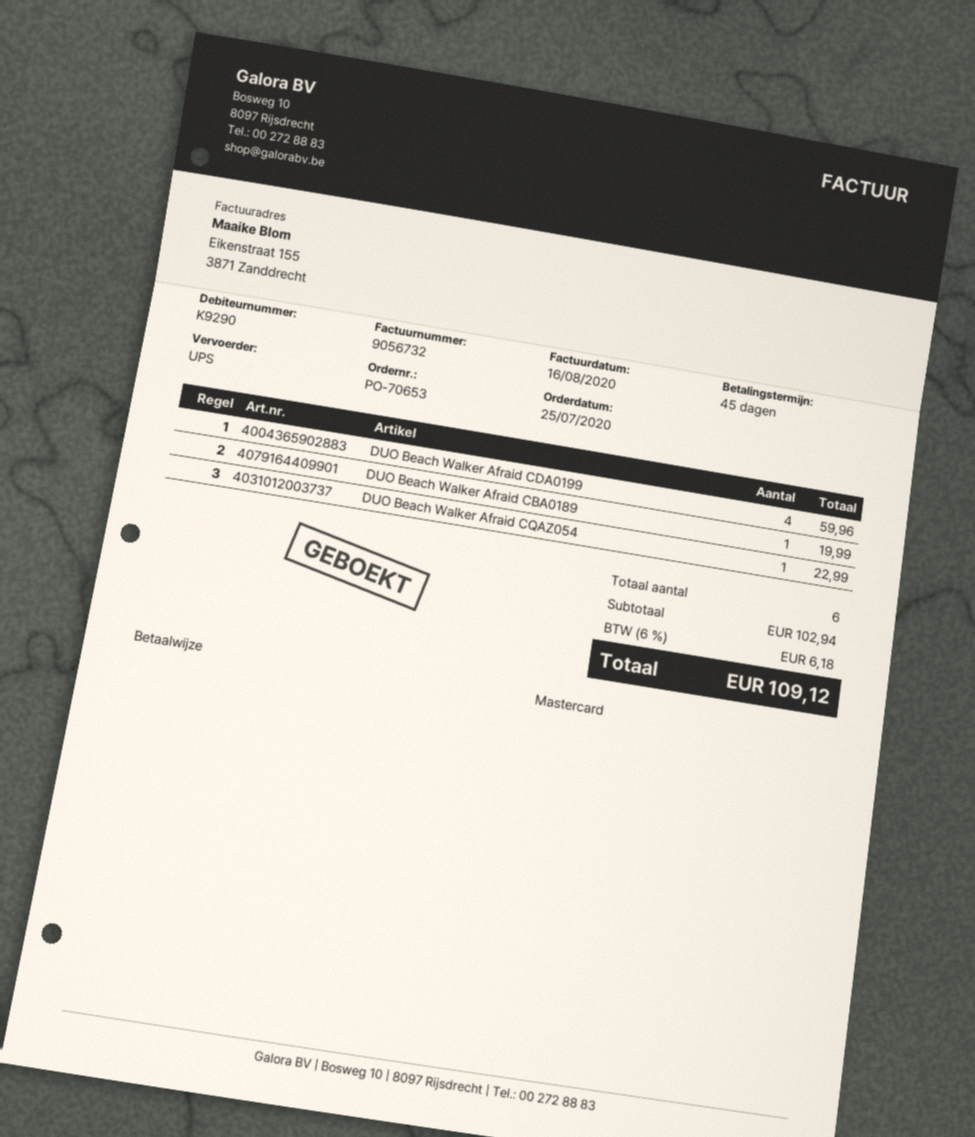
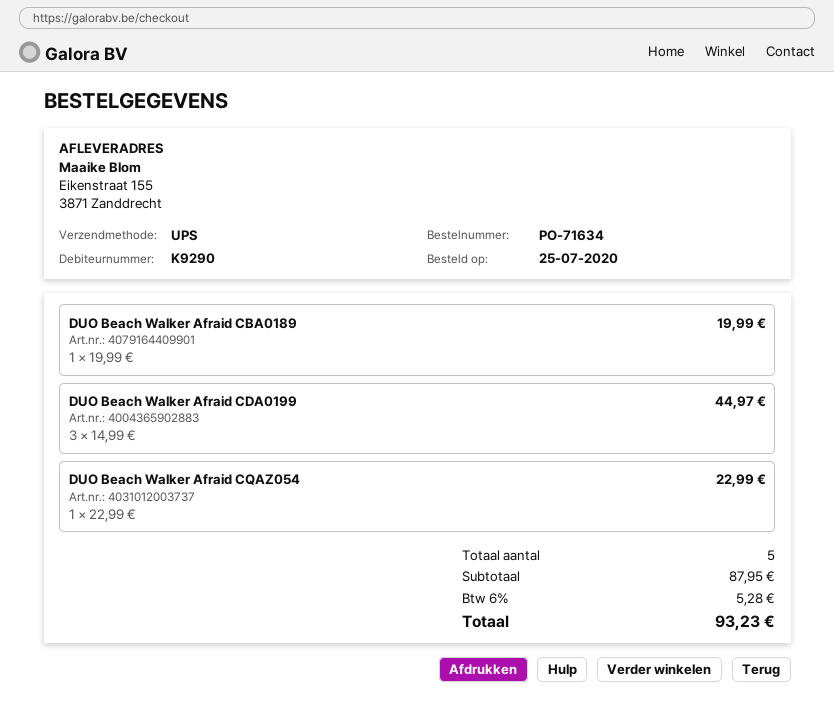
order number: PO-70653 -> PO-71634
DUO Beach Walker Afraid CDA0199: 4 for 59.96 -> 3 for 44.97
total quantity: 6 -> 5
subtotal: 102.94 -> 87.95
tax: 6% = 6.18 -> 6% = 5.28
total: 109.12 -> 93.23

